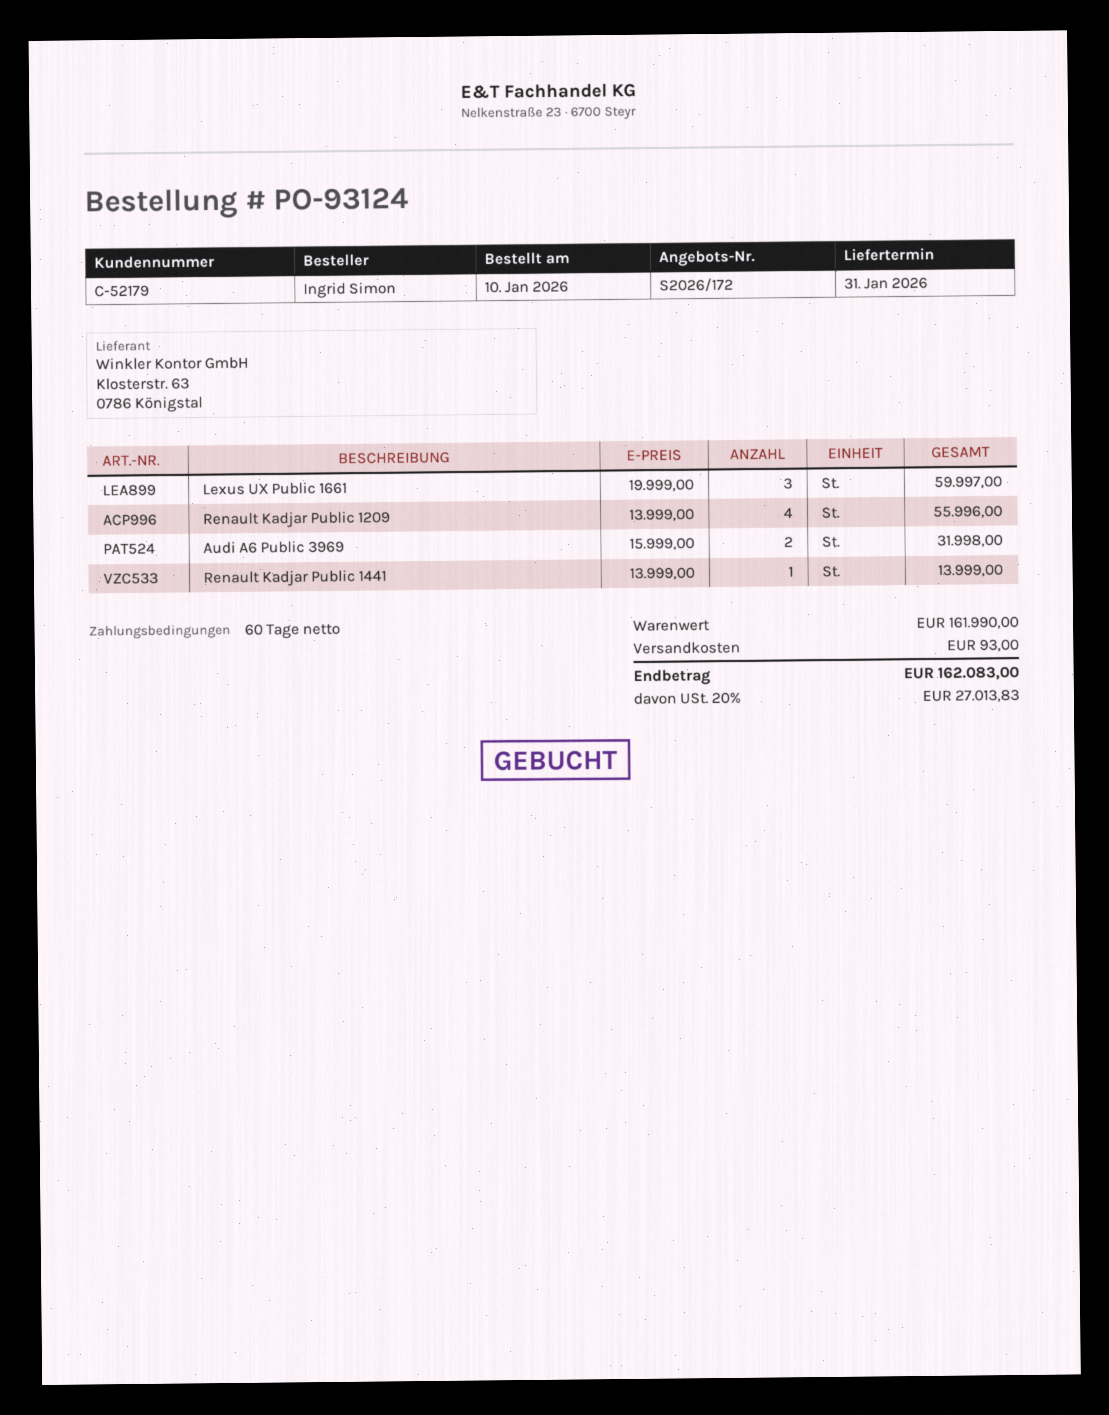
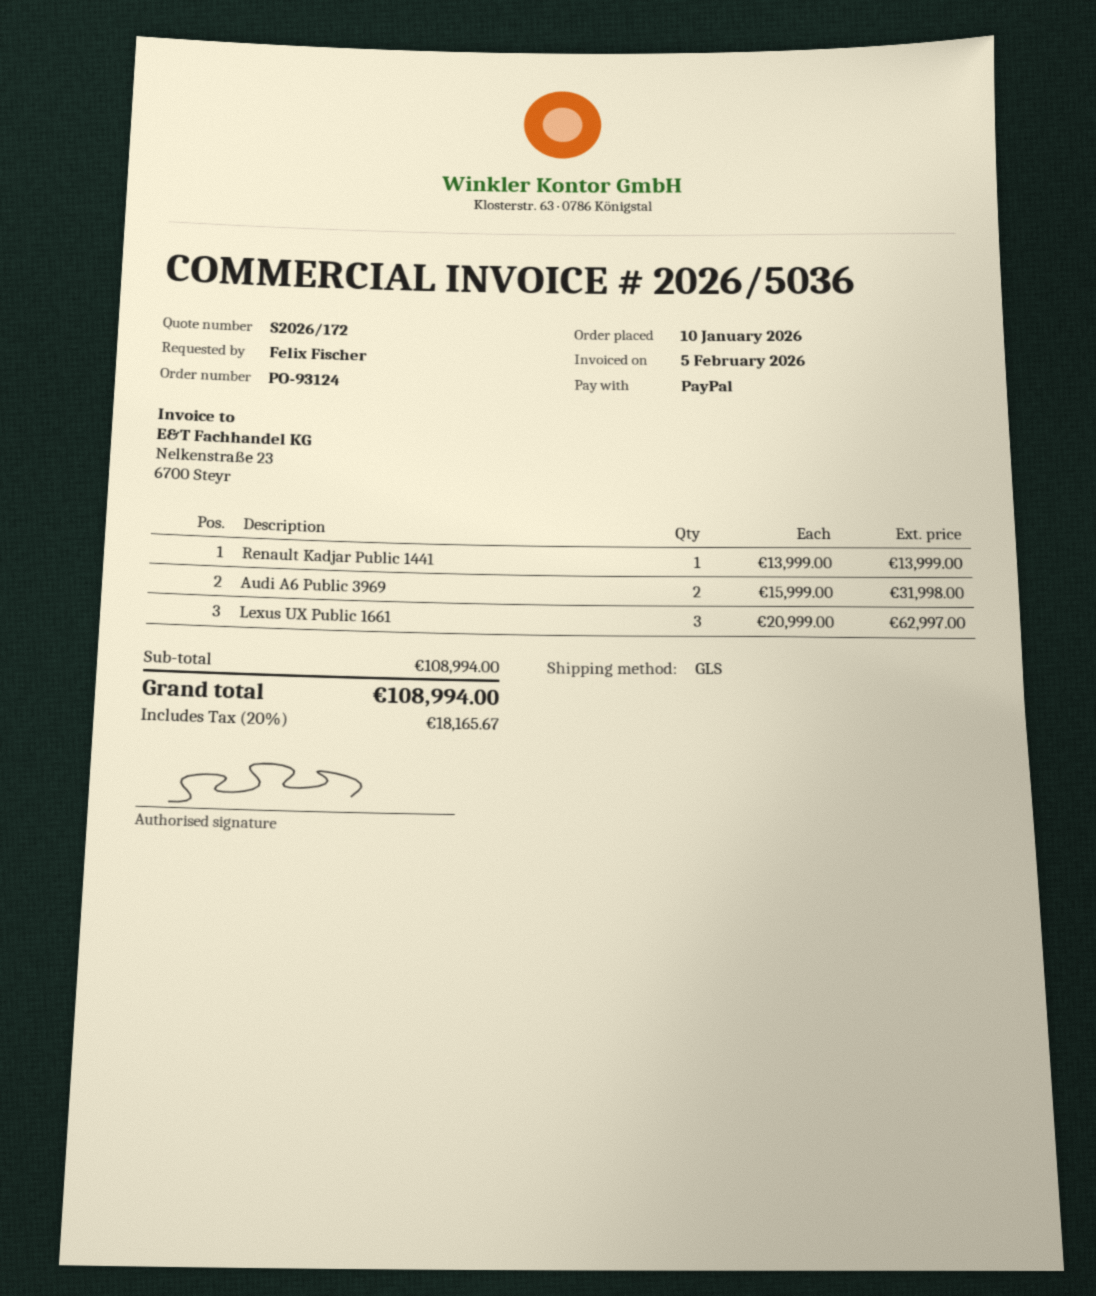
ordered by: Ingrid Simon -> Felix Fischer
Lexus UX Public 1661: 3 x 19999.00 = 59997.00 -> 3 x 20999.00 = 62997.00
Renault Kadjar Public 1209: 4 x 13999.00 = 55996.00 -> none
subtotal: 161990.00 -> 108994.00
shipping: 93.00 -> none
tax: 20% = 27013.83 -> 20% = 18165.67
total: 162083.00 -> 108994.00

